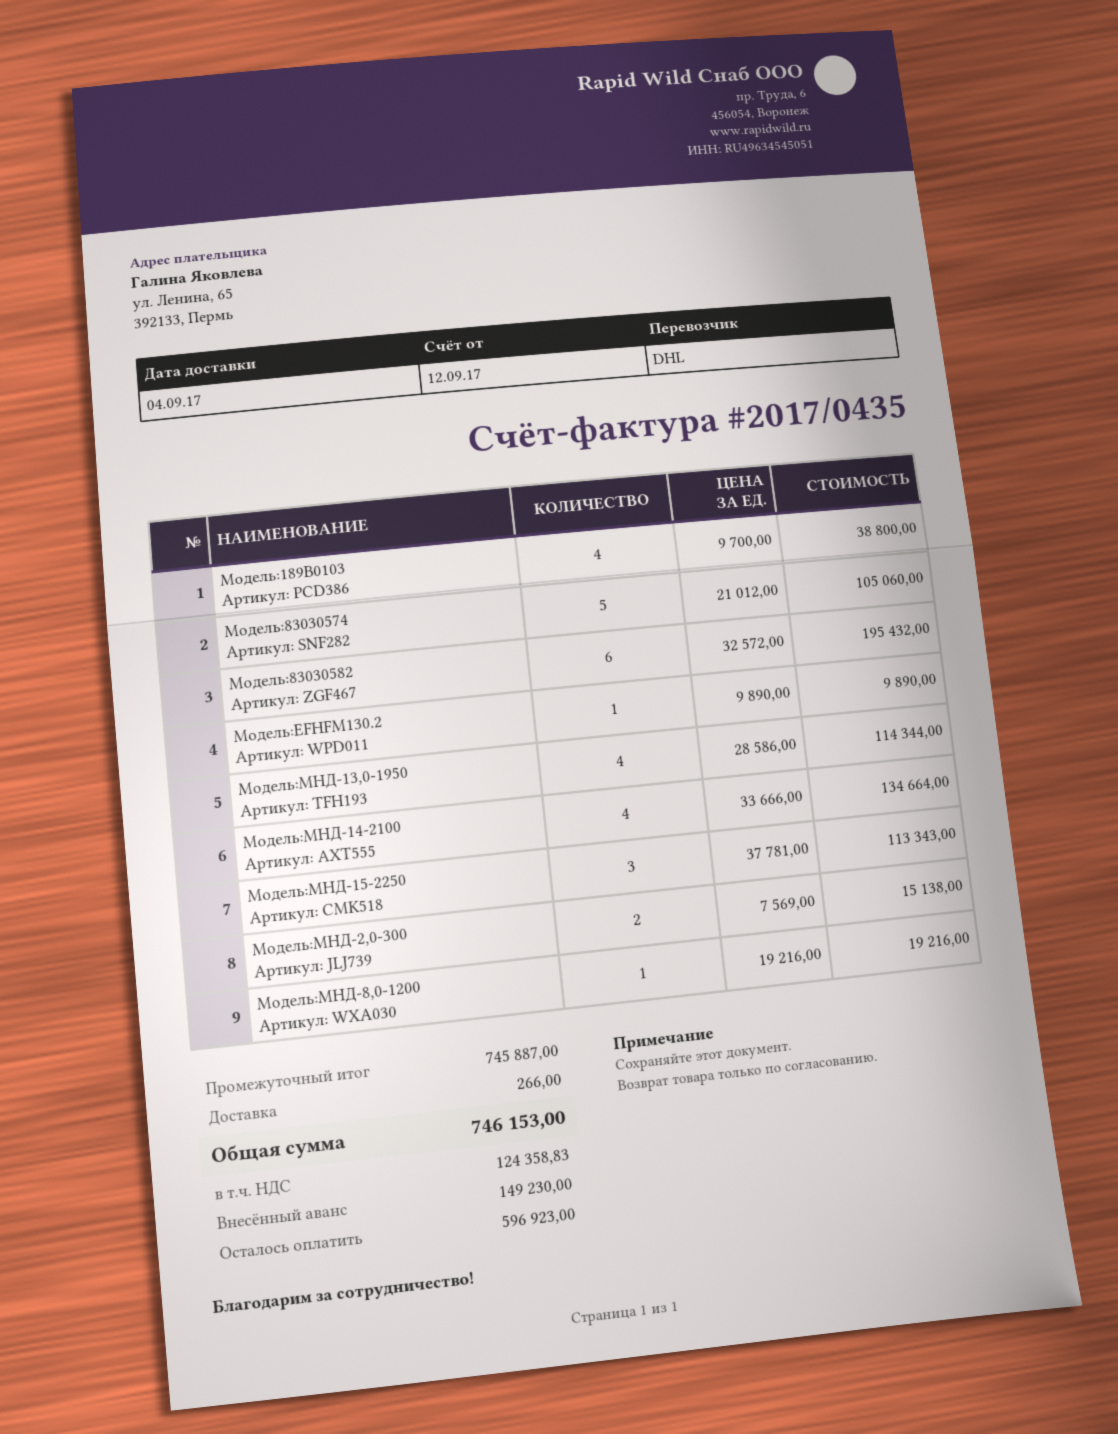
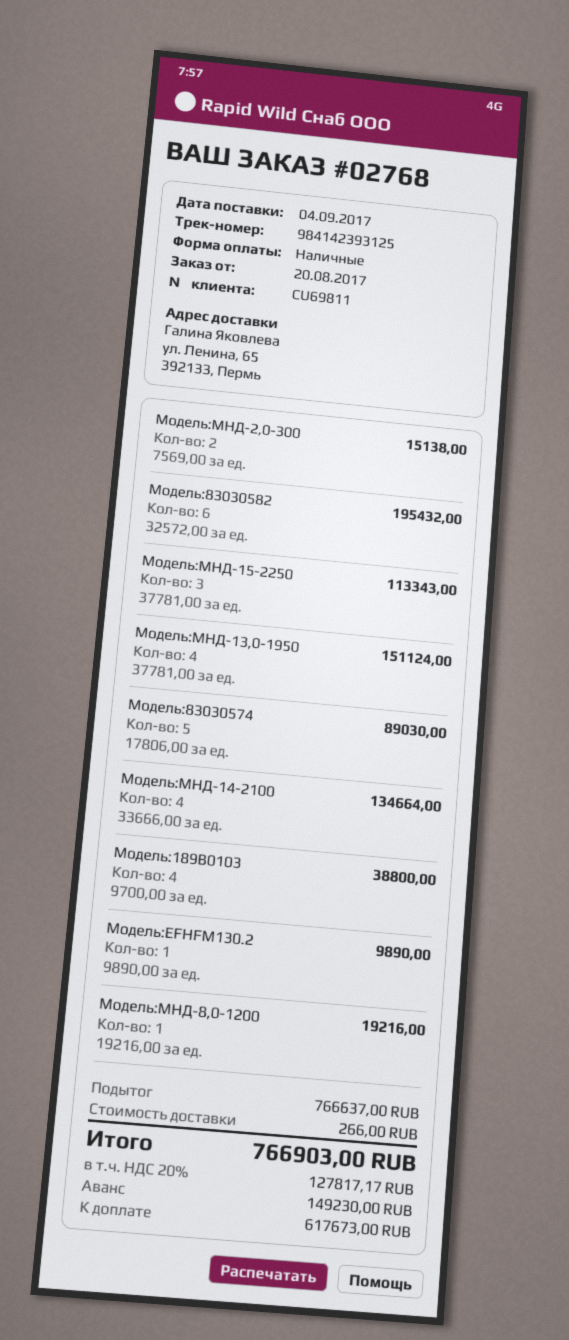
Модель:83030574: 5 x 21012.00 = 105060.00 -> 5 x 17806.00 = 89030.00
Модель:МНД-13,0-1950: 4 x 28586.00 = 114344.00 -> 4 x 37781.00 = 151124.00
subtotal: 745887.00 -> 766637.00
tax: 124358.83 -> 127817.17
total: 746153.00 -> 766903.00
balance: 596923.00 -> 617673.00

